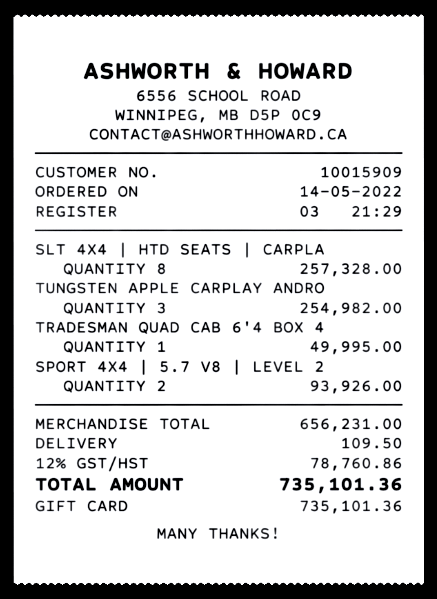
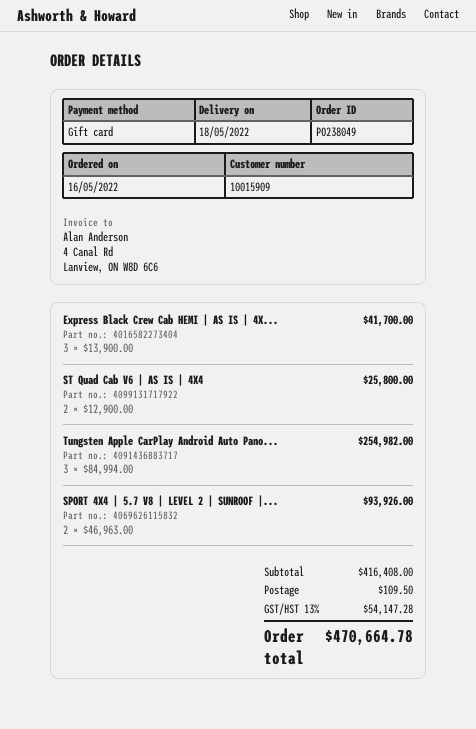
order date: 2022-05-14 -> 2022-05-16
SLT 4X4 | HTD SEATS | CARPLA: 8 for 257328.00 -> none
TRADESMAN QUAD CAB 6'4 BOX 4: 1 for 49995.00 -> none
Express Black Crew Cab HEMI | AS IS | 4X...: none -> 3 for 41700.00
ST Quad Cab V6 | AS IS | 4X4: none -> 2 for 25800.00
subtotal: 656231.00 -> 416408.00
tax: 12% = 78760.86 -> 13% = 54147.28
total: 735101.36 -> 470664.78

